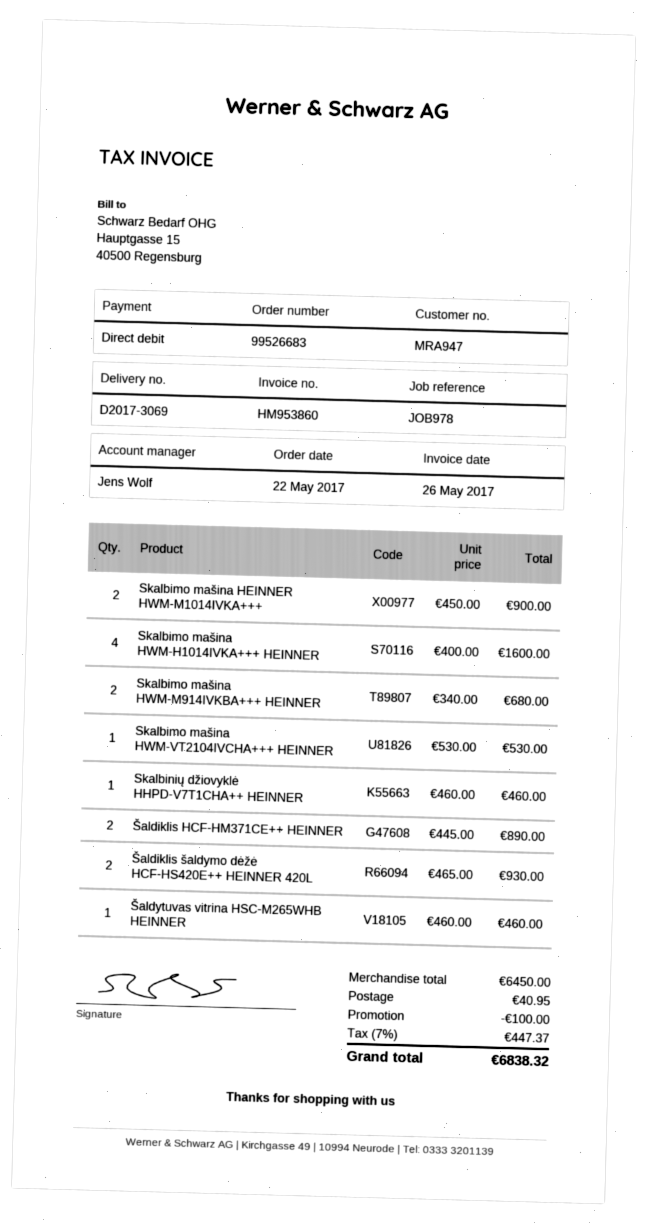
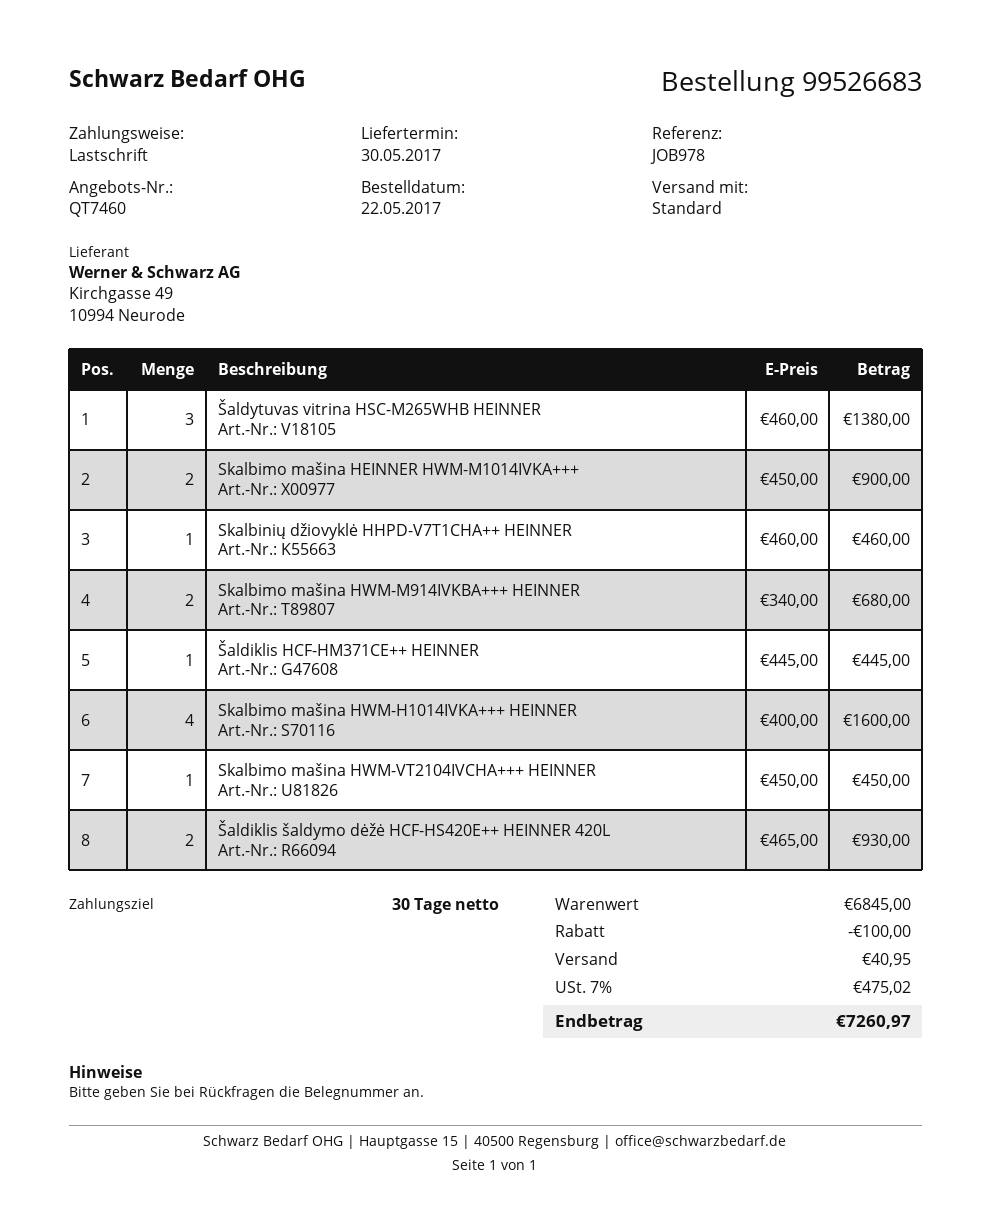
Skalbimo mašina HWM-VT2104IVCHA+++ HEINNER: 1 x 530.00 = 530.00 -> 1 x 450.00 = 450.00
Šaldiklis HCF-HM371CE++ HEINNER: 2 x 445.00 = 890.00 -> 1 x 445.00 = 445.00
Šaldytuvas vitrina HSC-M265WHB HEINNER: 1 x 460.00 = 460.00 -> 3 x 460.00 = 1380.00
subtotal: 6450.00 -> 6845.00
tax: 7% = 447.37 -> 7% = 475.02
total: 6838.32 -> 7260.97

